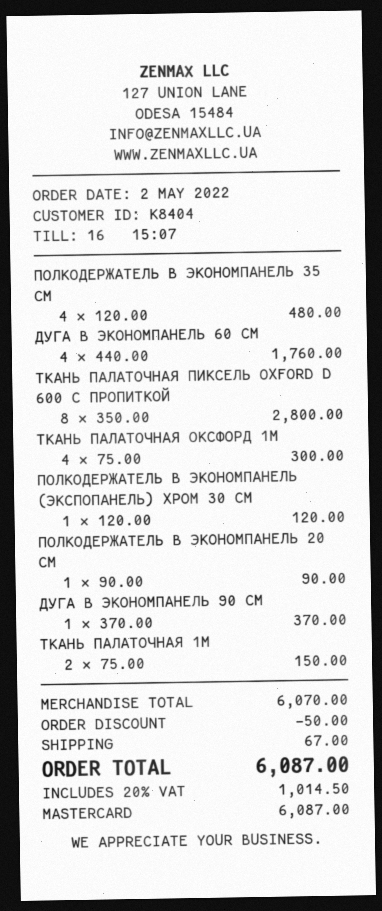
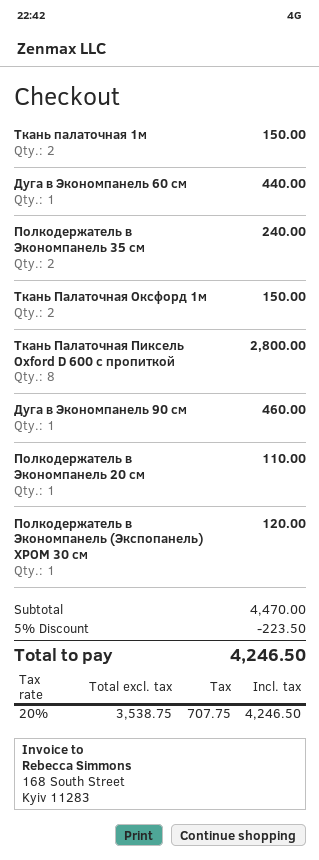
ПОЛКОДЕРЖАТЕЛЬ В ЭКОНОМПАНЕЛЬ 35 СМ: 4 for 480.00 -> 2 for 240.00
ДУГА В ЭКОНОМПАНЕЛЬ 60 СМ: 4 for 1760.00 -> 1 for 440.00
ТКАНЬ ПАЛАТОЧНАЯ ОКСФОРД 1М: 4 for 300.00 -> 2 for 150.00
ПОЛКОДЕРЖАТЕЛЬ В ЭКОНОМПАНЕЛЬ 20 СМ: 1 for 90.00 -> 1 for 110.00
ДУГА В ЭКОНОМПАНЕЛЬ 90 СМ: 1 for 370.00 -> 1 for 460.00
subtotal: 6070.00 -> 4470.00
discount: 50.00 -> 223.50
shipping: 67.00 -> none
tax: 20% = 1014.50 -> 20% = 707.75
total: 6087.00 -> 4246.50

